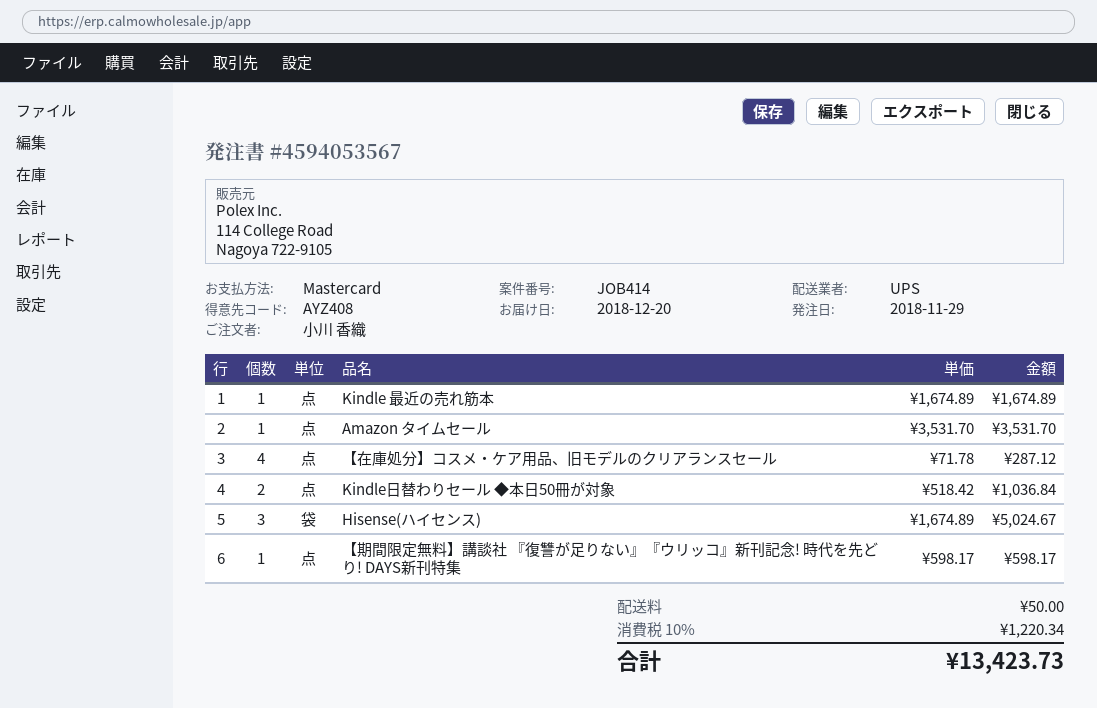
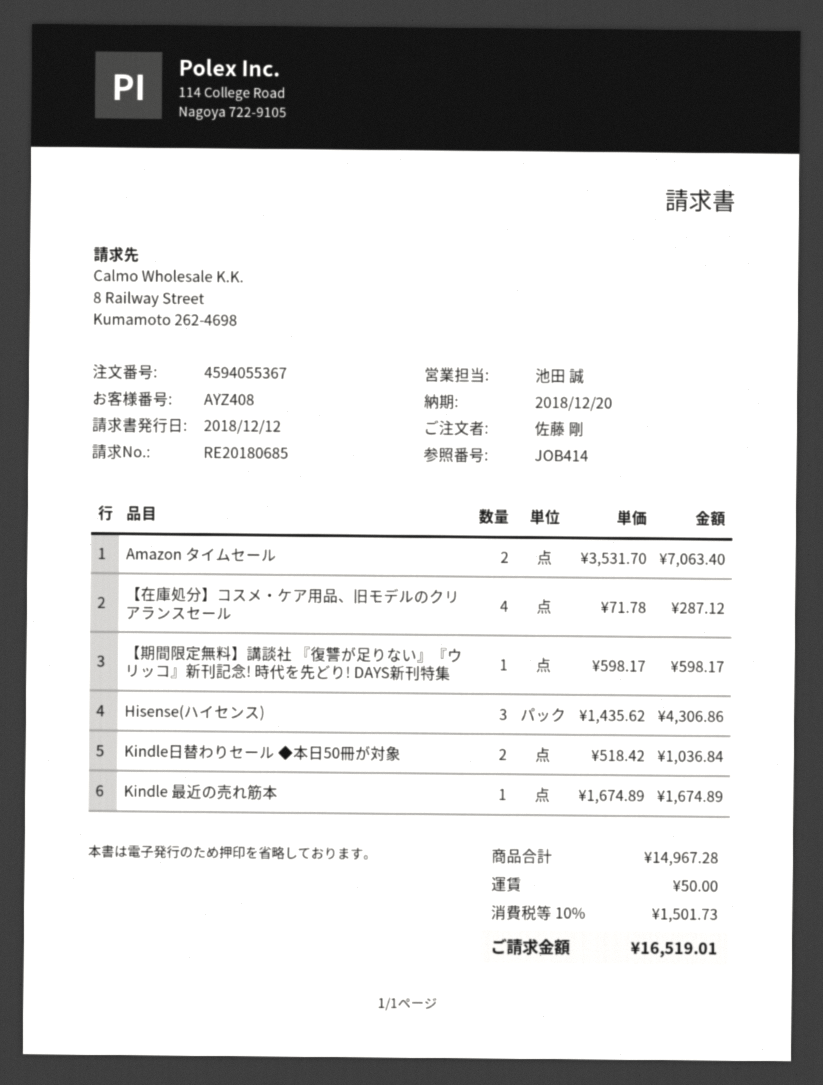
order number: 4594053567 -> 4594055367
ordered by: 小川 香織 -> 佐藤 剛
Amazon タイムセール: 1 x 3531.70 = 3531.70 -> 2 x 3531.70 = 7063.40
Hisense(ハイセンス): 3 x 1674.89 = 5024.67 -> 3 x 1435.62 = 4306.86
tax: 10% = 1220.34 -> 10% = 1501.73
total: 13423.73 -> 16519.01

